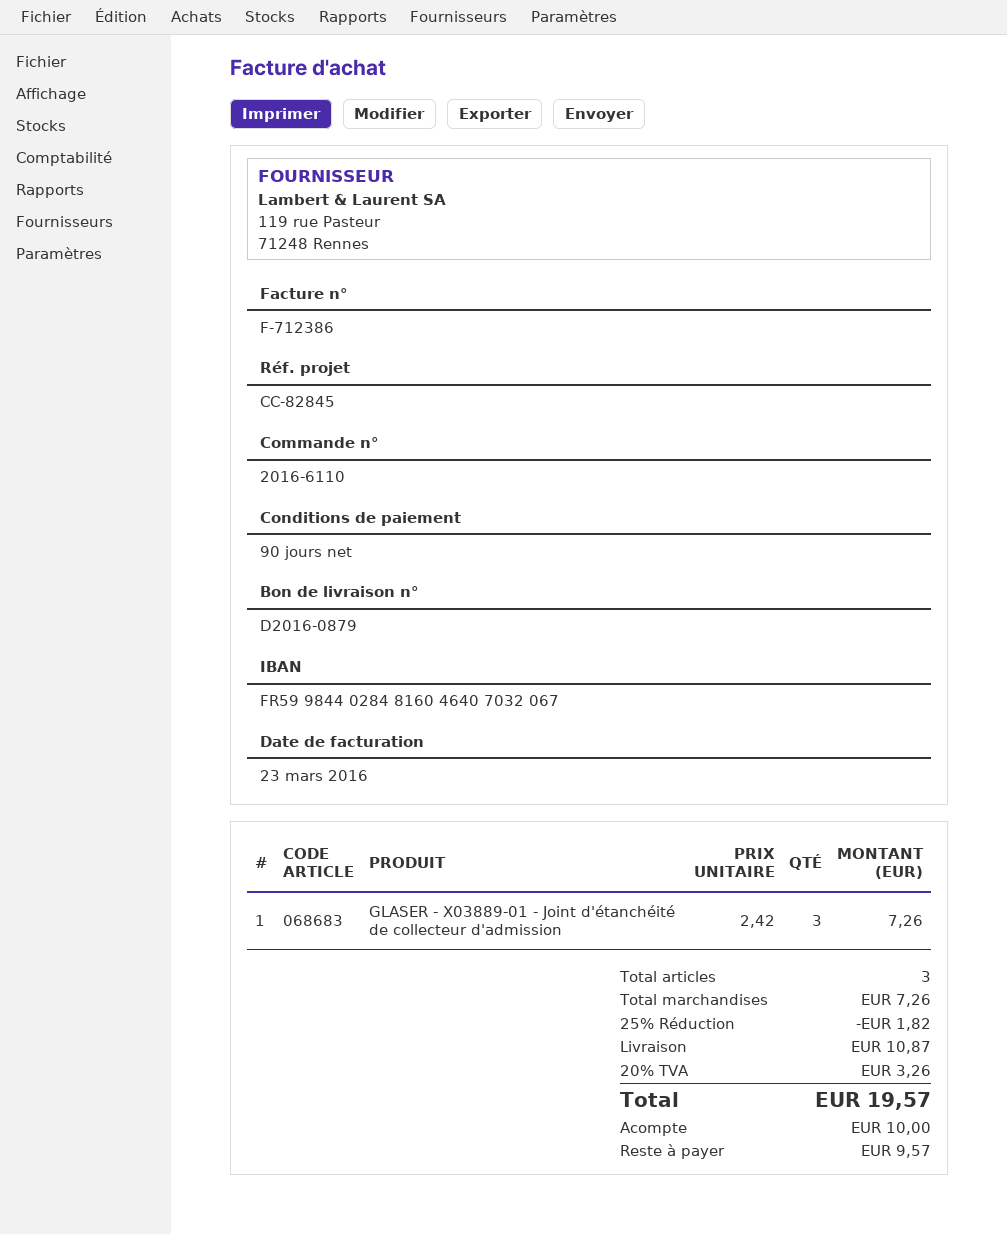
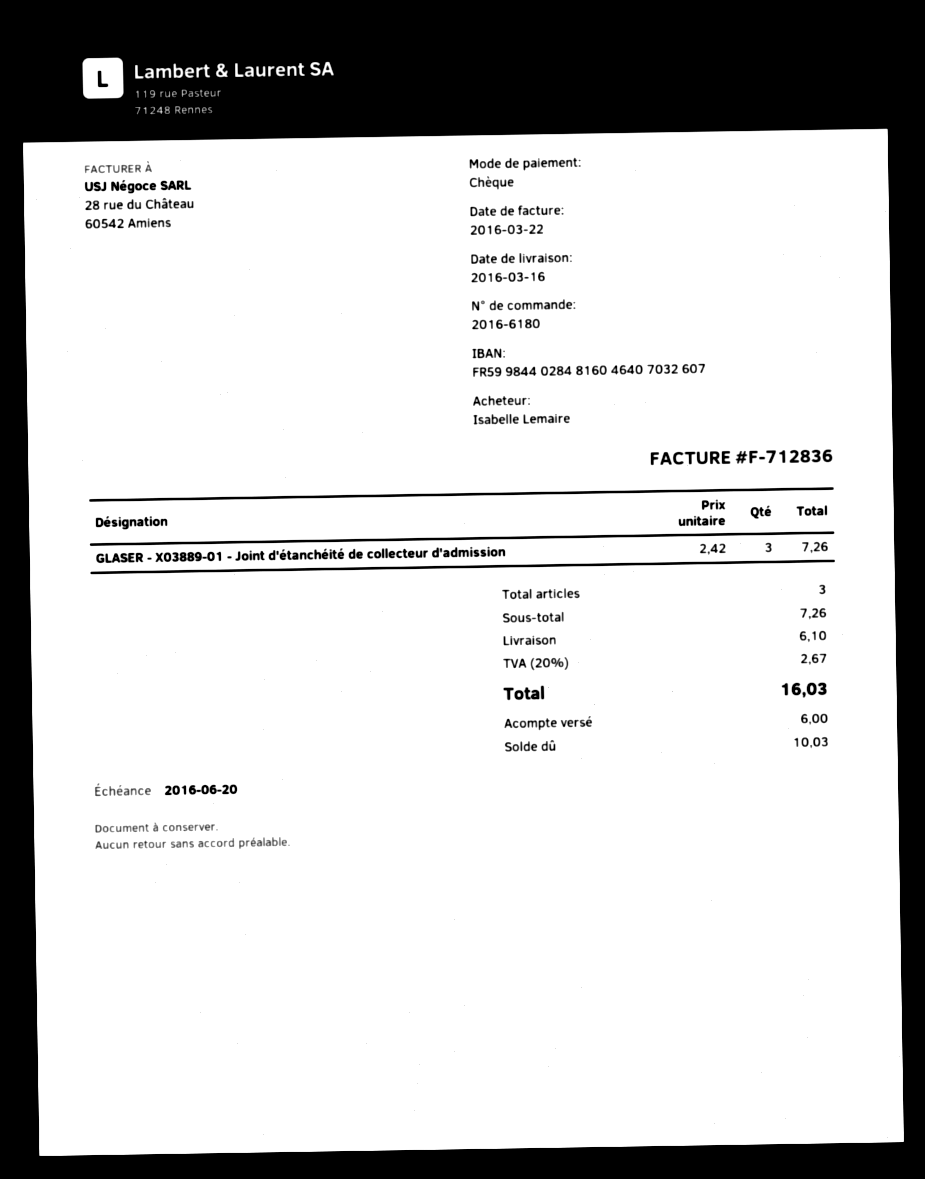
order number: 2016-6110 -> 2016-6180
invoice number: F-712386 -> F-712836
invoice date: 2016-03-23 -> 2016-03-22
bank account: FR5998440284816046407032067 -> FR5998440284816046407032607
discount: 25% = 1.82 -> none
shipping: 10.87 -> 6.10
tax: 20% = 3.26 -> 20% = 2.67
total: 19.57 -> 16.03
deposit: 10.00 -> 6.00
balance: 9.57 -> 10.03

